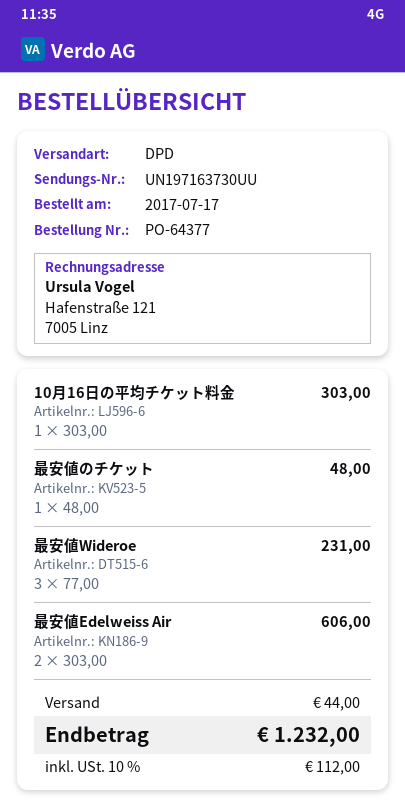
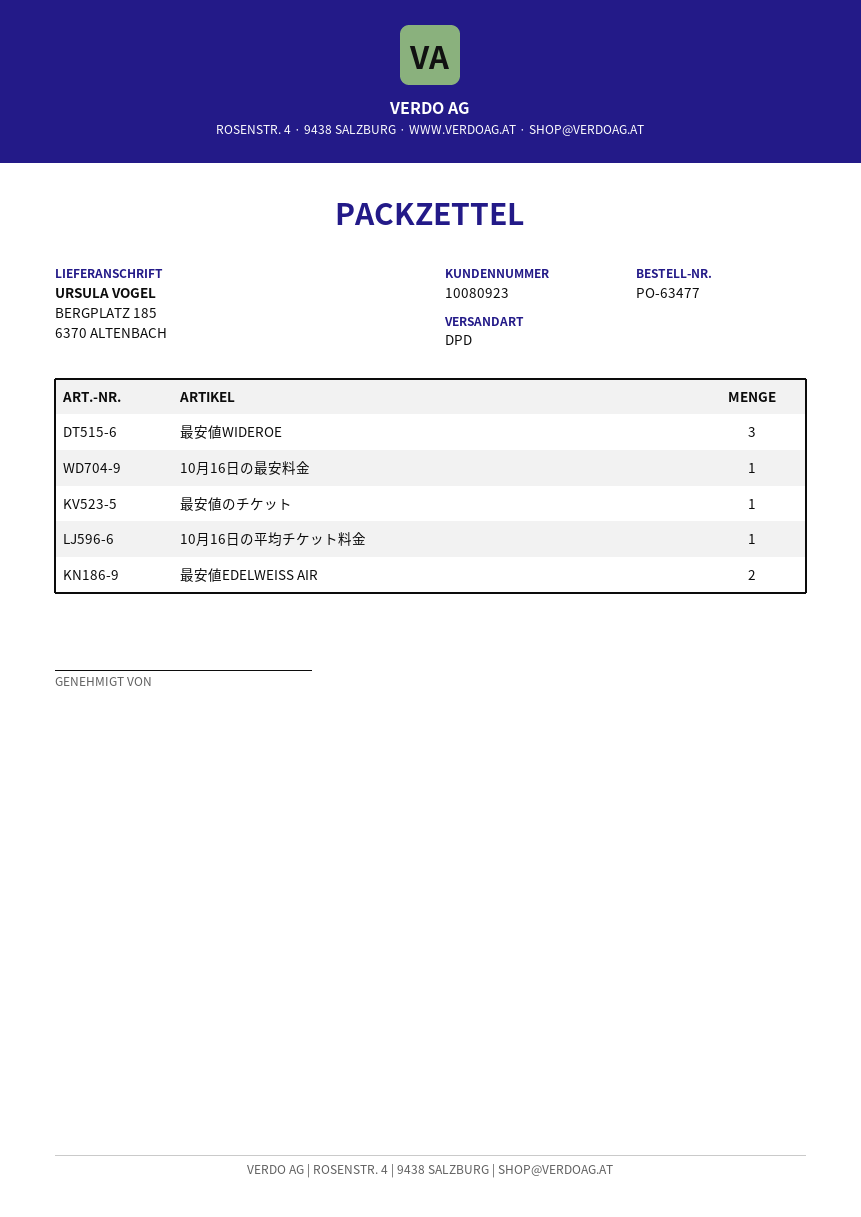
order number: PO-64377 -> PO-63477
10月16日の最安料金: none -> 1

